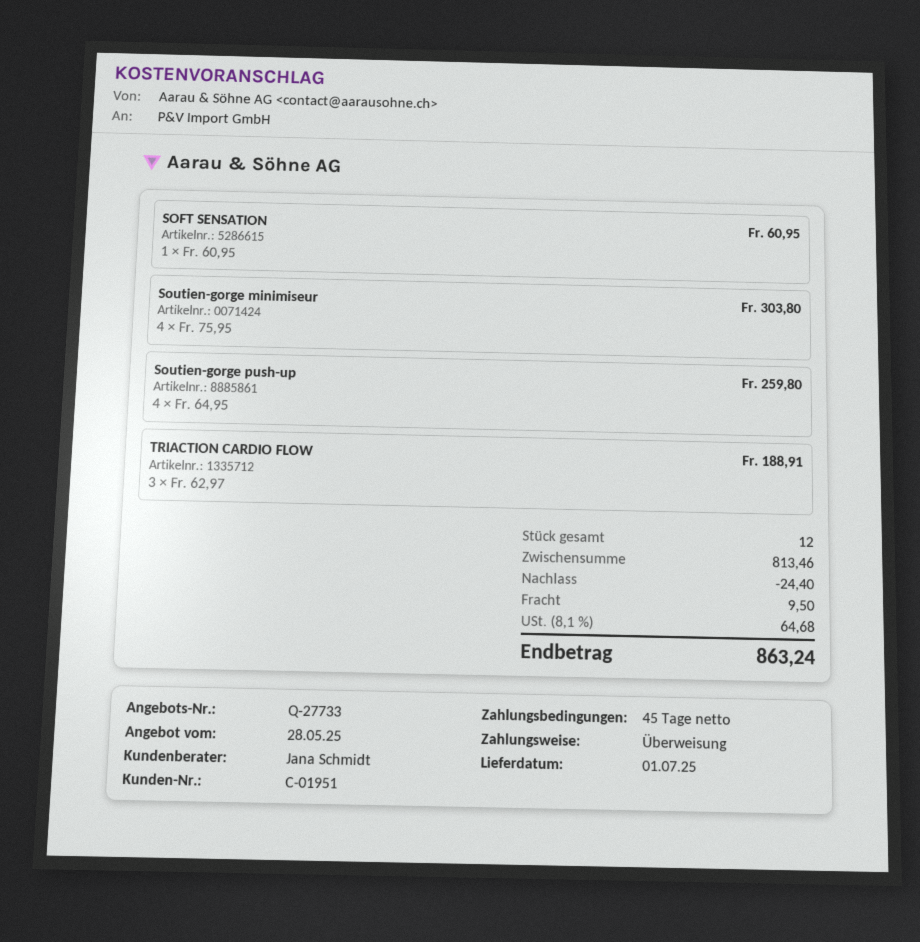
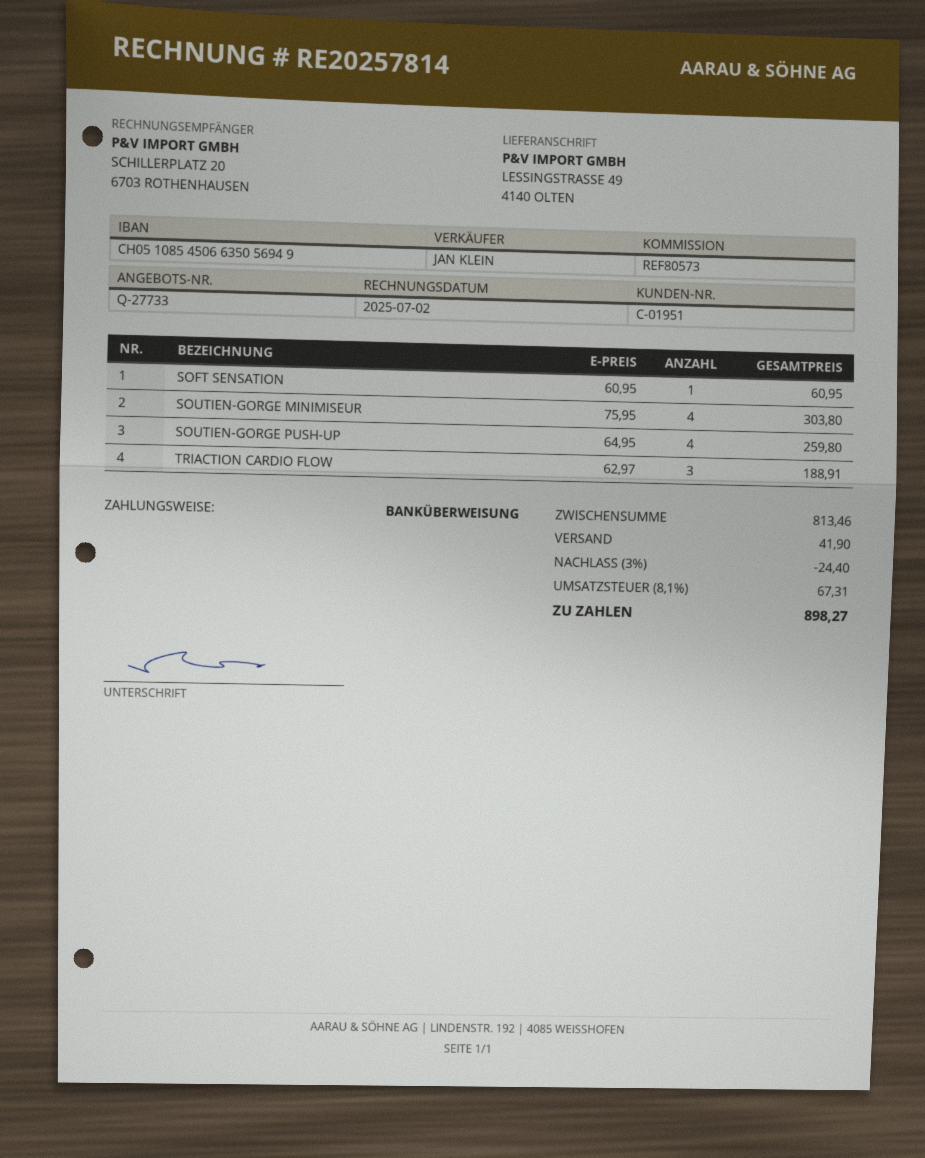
sales rep: Jana Schmidt -> JAN KLEIN
shipping: 9.50 -> 41.90
tax: 8.1% = 64.68 -> 8.1% = 67.31
total: 863.24 -> 898.27

